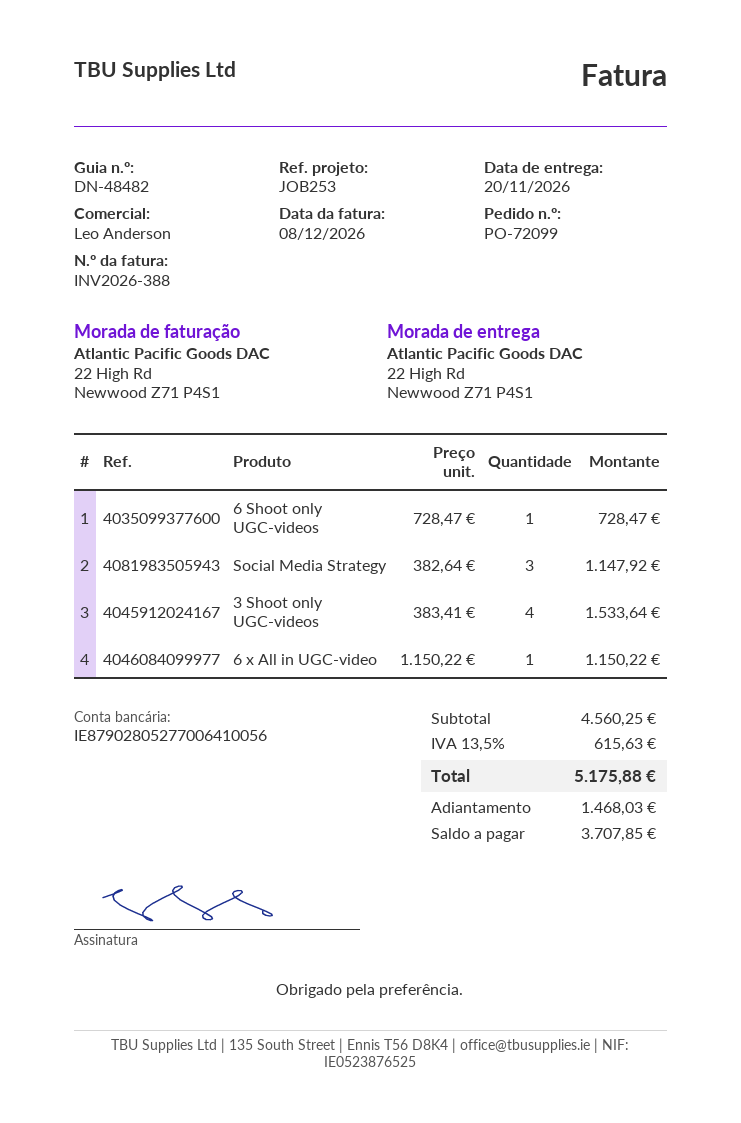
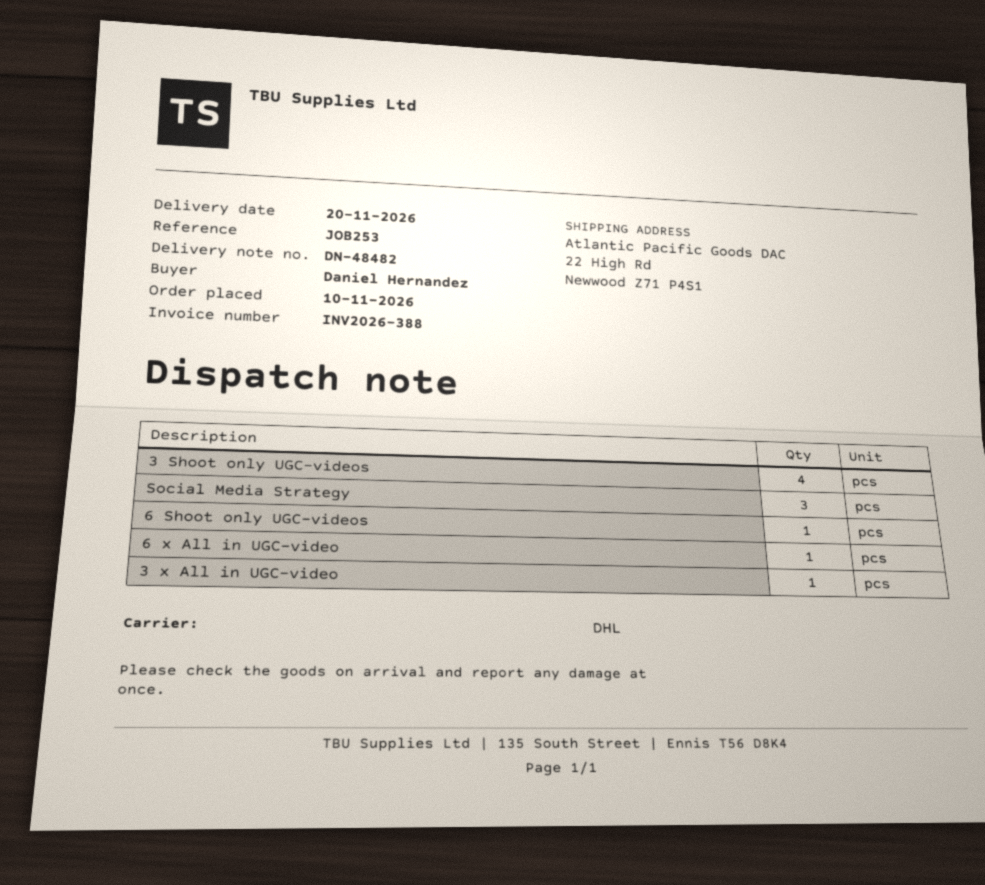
3 x All in UGC-video: none -> 1

